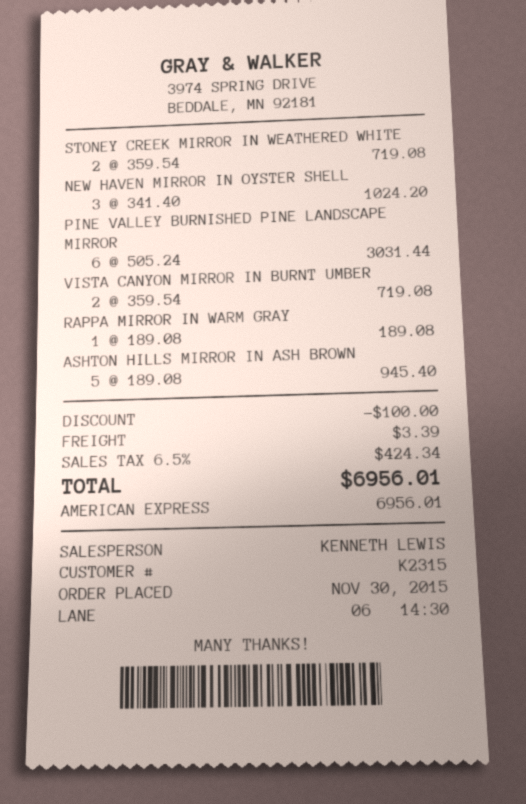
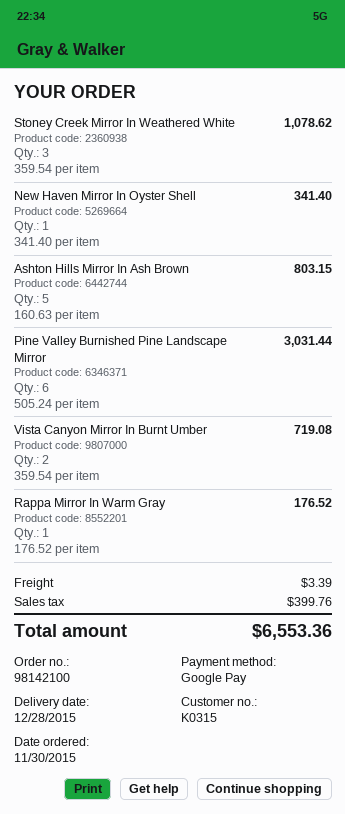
customer number: K2315 -> K0315
payment method: American Express -> Google Pay
STONEY CREEK MIRROR IN WEATHERED WHITE: 2 x 359.54 = 719.08 -> 3 x 359.54 = 1078.62
NEW HAVEN MIRROR IN OYSTER SHELL: 3 x 341.40 = 1024.20 -> 1 x 341.40 = 341.40
RAPPA MIRROR IN WARM GRAY: 1 x 189.08 = 189.08 -> 1 x 176.52 = 176.52
ASHTON HILLS MIRROR IN ASH BROWN: 5 x 189.08 = 945.40 -> 5 x 160.63 = 803.15
discount: 100.00 -> none
tax: 424.34 -> 399.76
total: 6956.01 -> 6553.36

